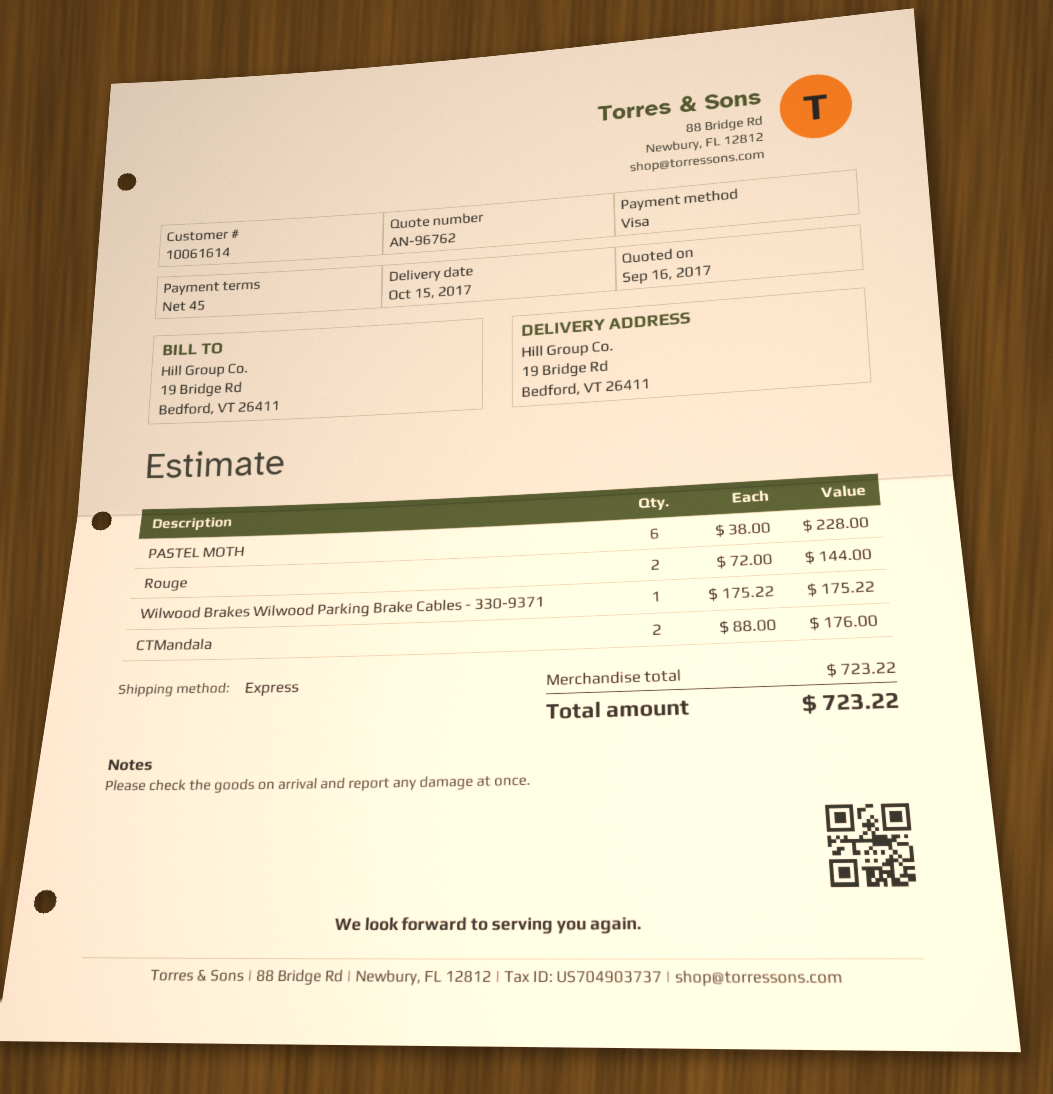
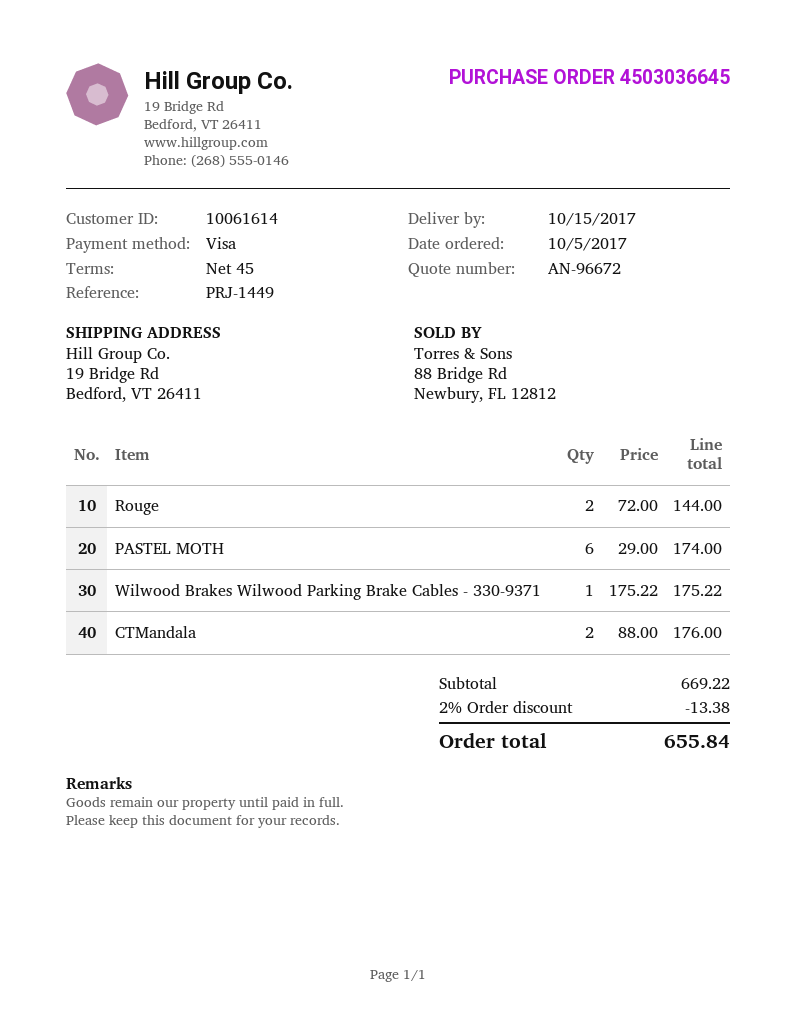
quote number: AN-96762 -> AN-96672
PASTEL MOTH: 6 x 38.00 = 228.00 -> 6 x 29.00 = 174.00
subtotal: 723.22 -> 669.22
discount: none -> 2% = 13.38
total: 723.22 -> 655.84

